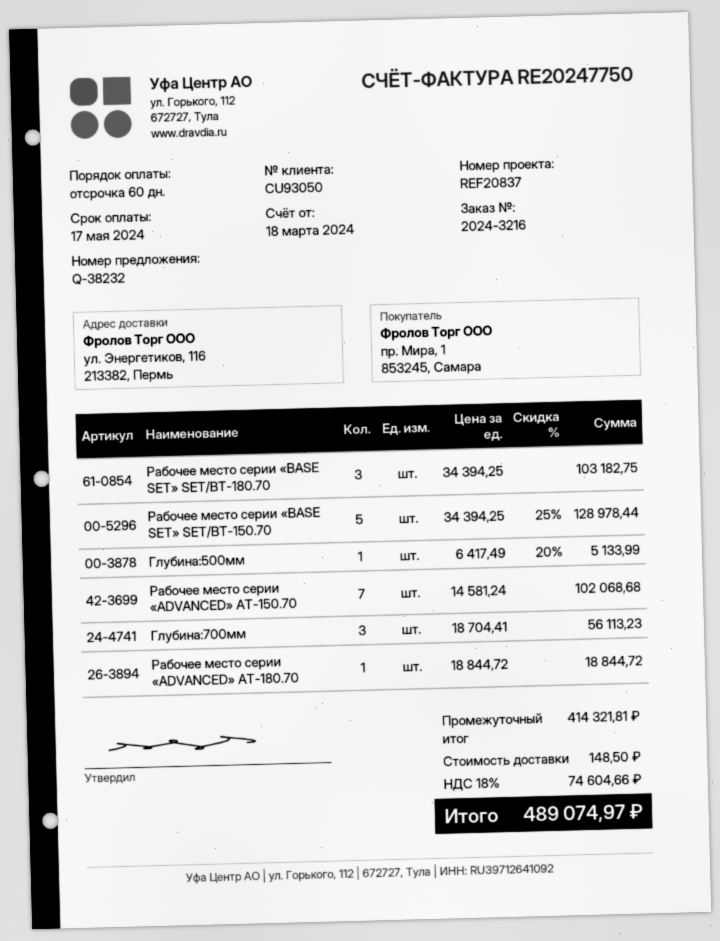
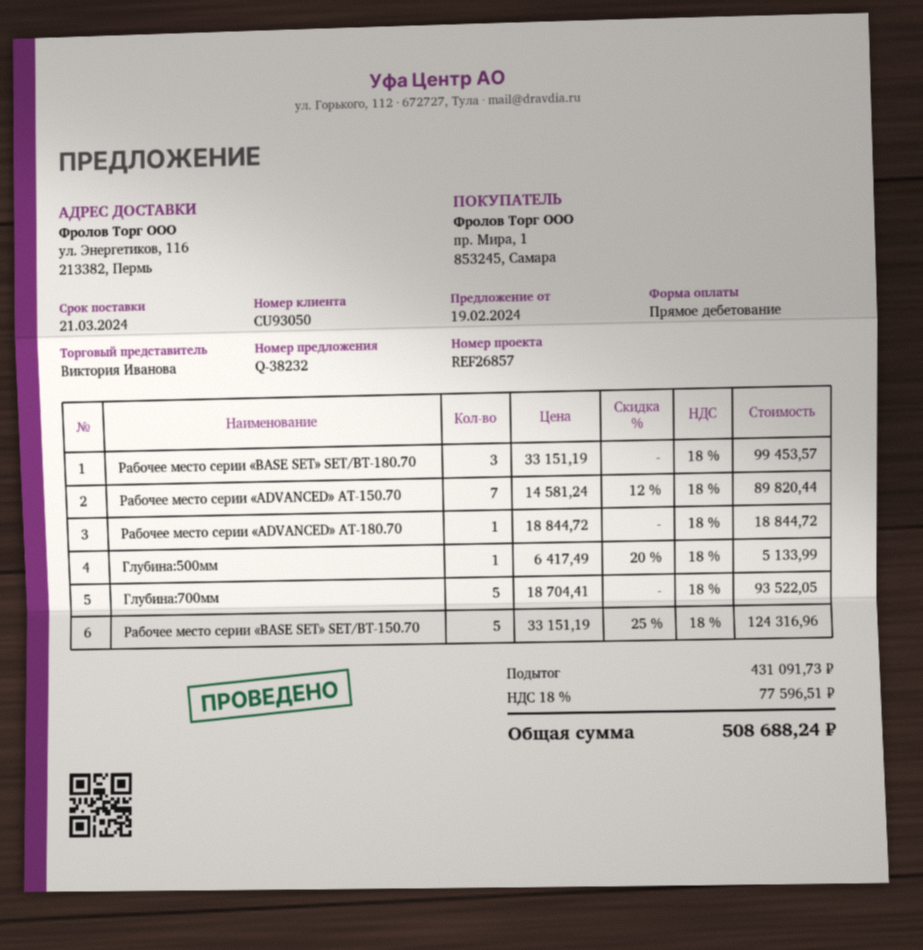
reference: REF20837 -> REF26857
Рабочее место серии «BASE SET» SET/BT-180.70: 3 x 34394.25 = 103182.75 -> 3 x 33151.19 = 99453.57
Рабочее место серии «BASE SET» SET/BT-150.70: 5 x 34394.25 - 25% = 128978.44 -> 5 x 33151.19 - 25% = 124316.96
Рабочее место серии «ADVANCED» AT-150.70: 7 x 14581.24 = 102068.68 -> 7 x 14581.24 - 12% = 89820.44
Глубина:700мм: 3 x 18704.41 = 56113.23 -> 5 x 18704.41 = 93522.05
subtotal: 414321.81 -> 431091.73
shipping: 148.50 -> none
tax: 18% = 74604.66 -> 18% = 77596.51
total: 489074.97 -> 508688.24

